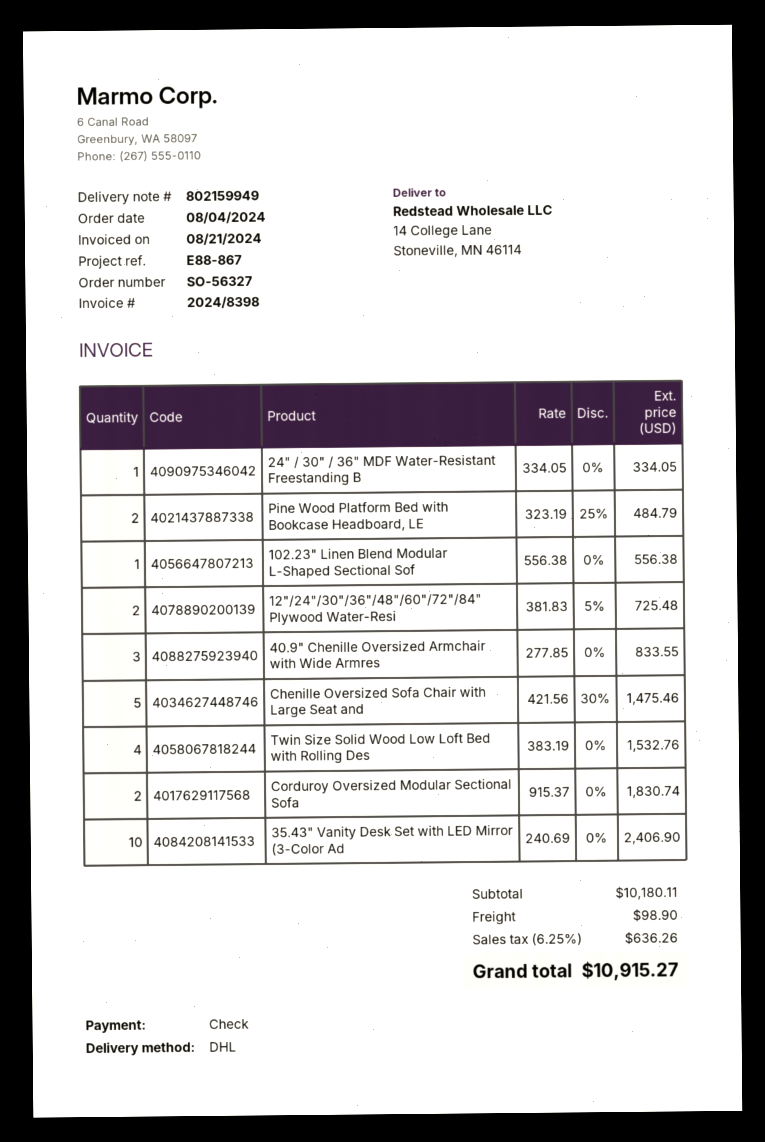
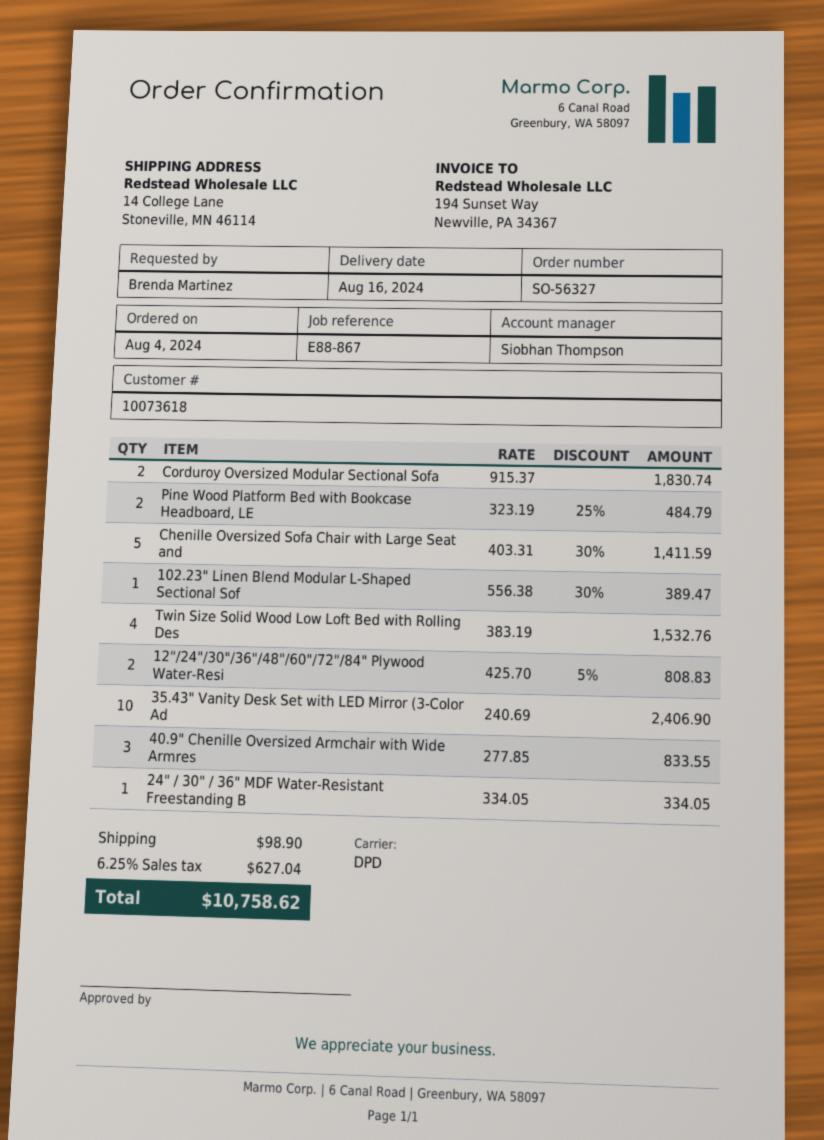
shipping method: DHL -> DPD
102.23" Linen Blend Modular L-Shaped Sectional Sof: 1 x 556.38 = 556.38 -> 1 x 556.38 - 30% = 389.47
12"/24"/30"/36"/48"/60"/72"/84" Plywood Water-Resi: 2 x 381.83 - 5% = 725.48 -> 2 x 425.70 - 5% = 808.83
Chenille Oversized Sofa Chair with Large Seat and: 5 x 421.56 - 30% = 1475.46 -> 5 x 403.31 - 30% = 1411.59
tax: 6.25% = 636.26 -> 6.25% = 627.04
total: 10915.27 -> 10758.62

